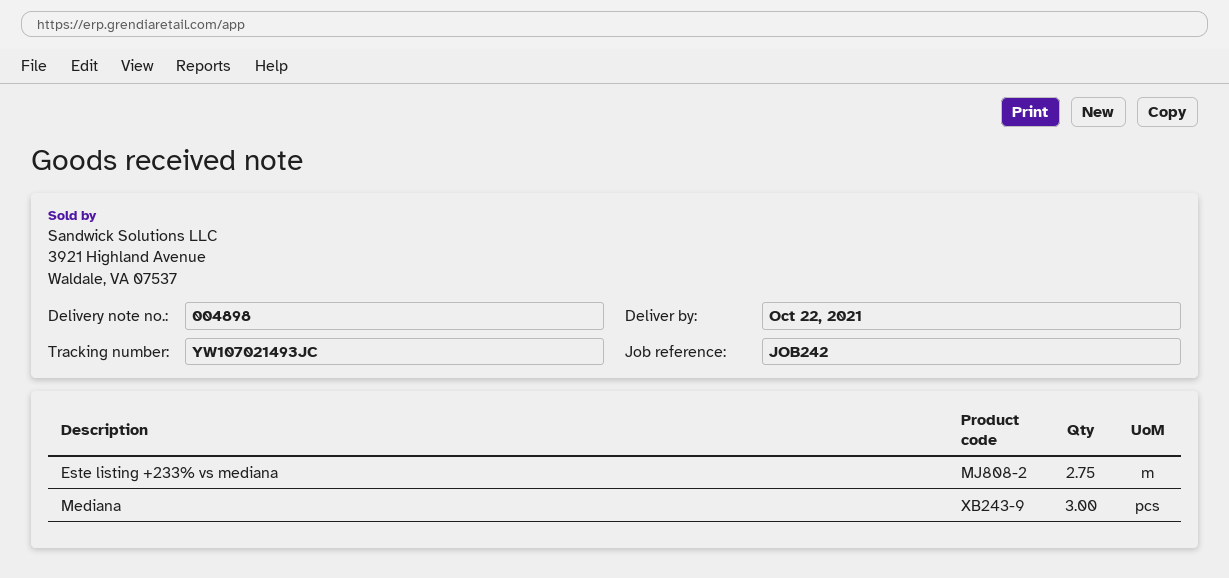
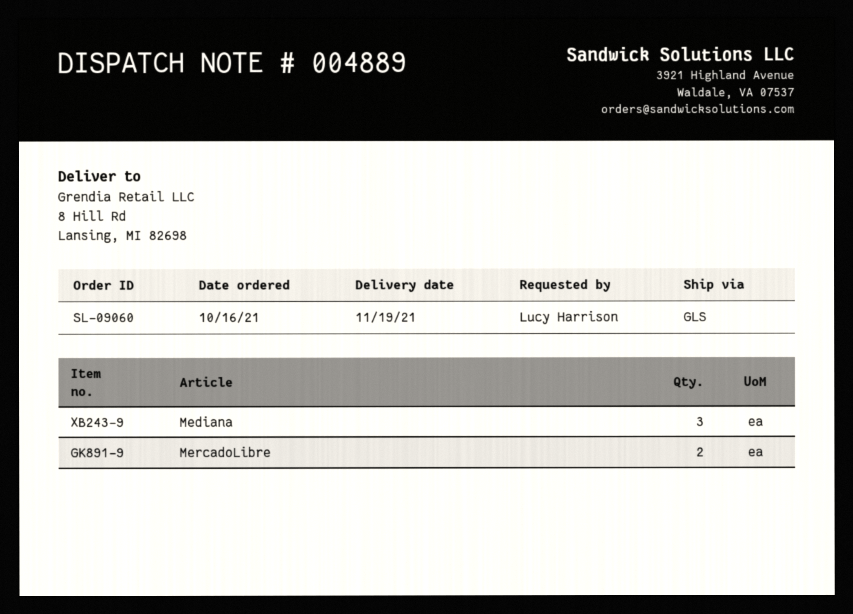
delivery note number: 004898 -> 004889
delivery date: 2021-10-22 -> 2021-11-19
Este listing +233% vs mediana: 2.75 -> none
MercadoLibre: none -> 2

